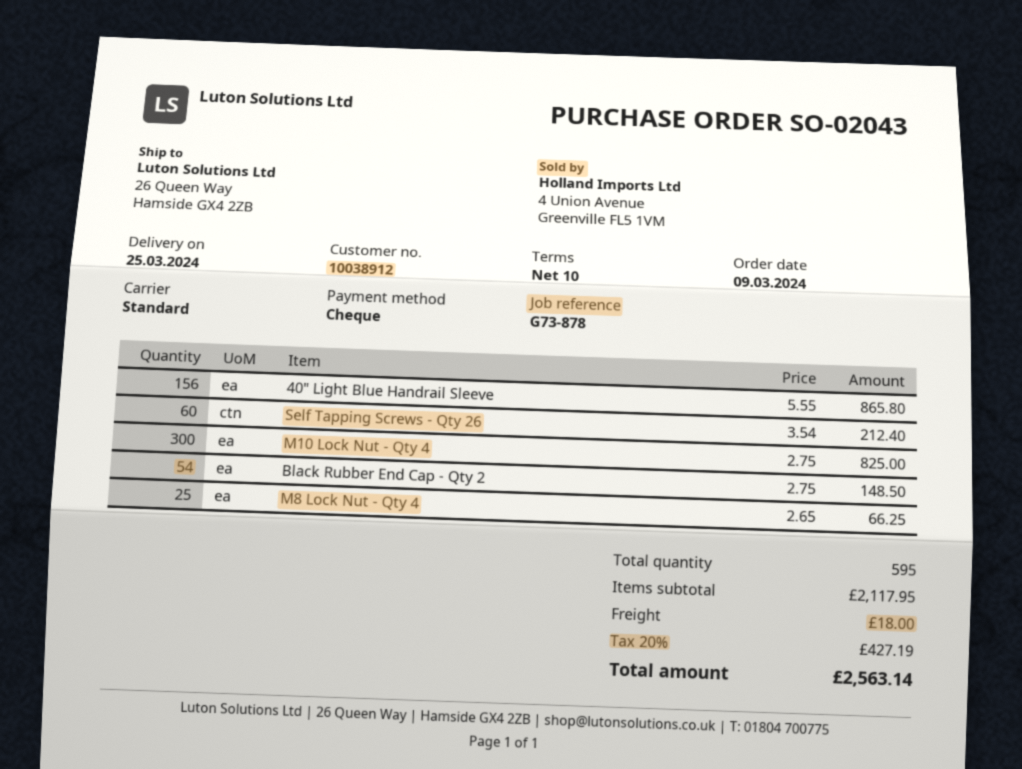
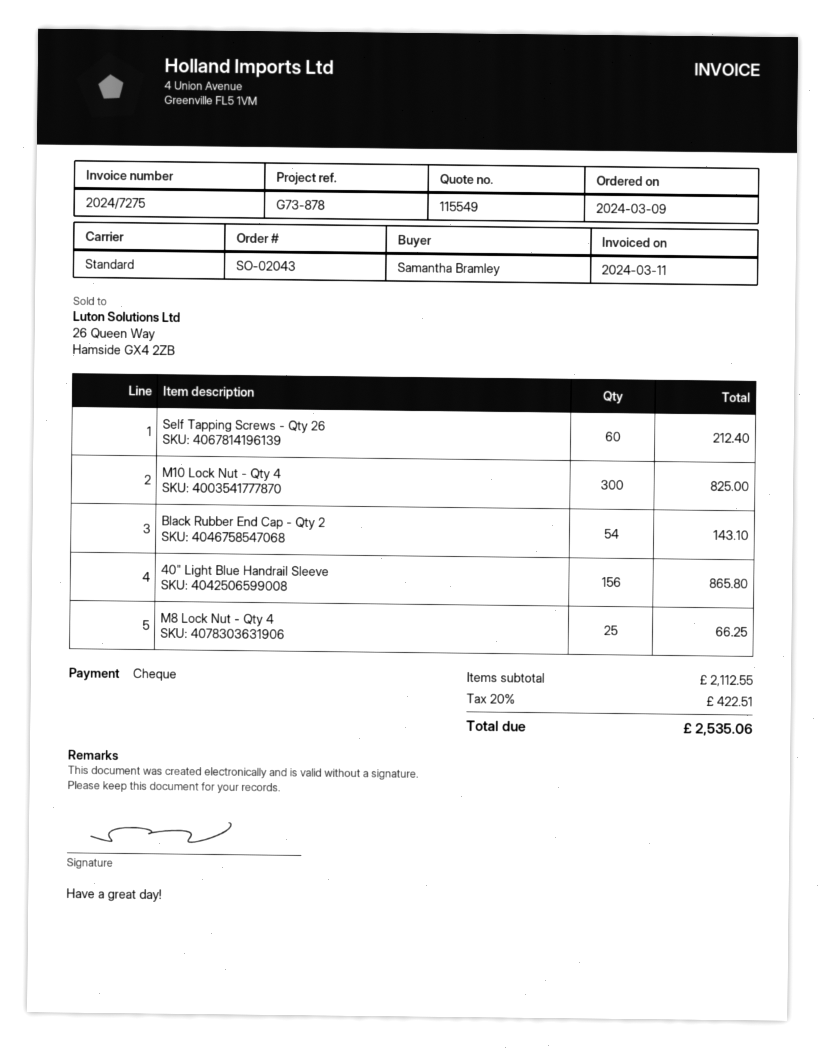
Black Rubber End Cap - Qty 2: 54 for 148.50 -> 54 for 143.10
subtotal: 2117.95 -> 2112.55
shipping: 18.00 -> none
tax: 20% = 427.19 -> 20% = 422.51
total: 2563.14 -> 2535.06

